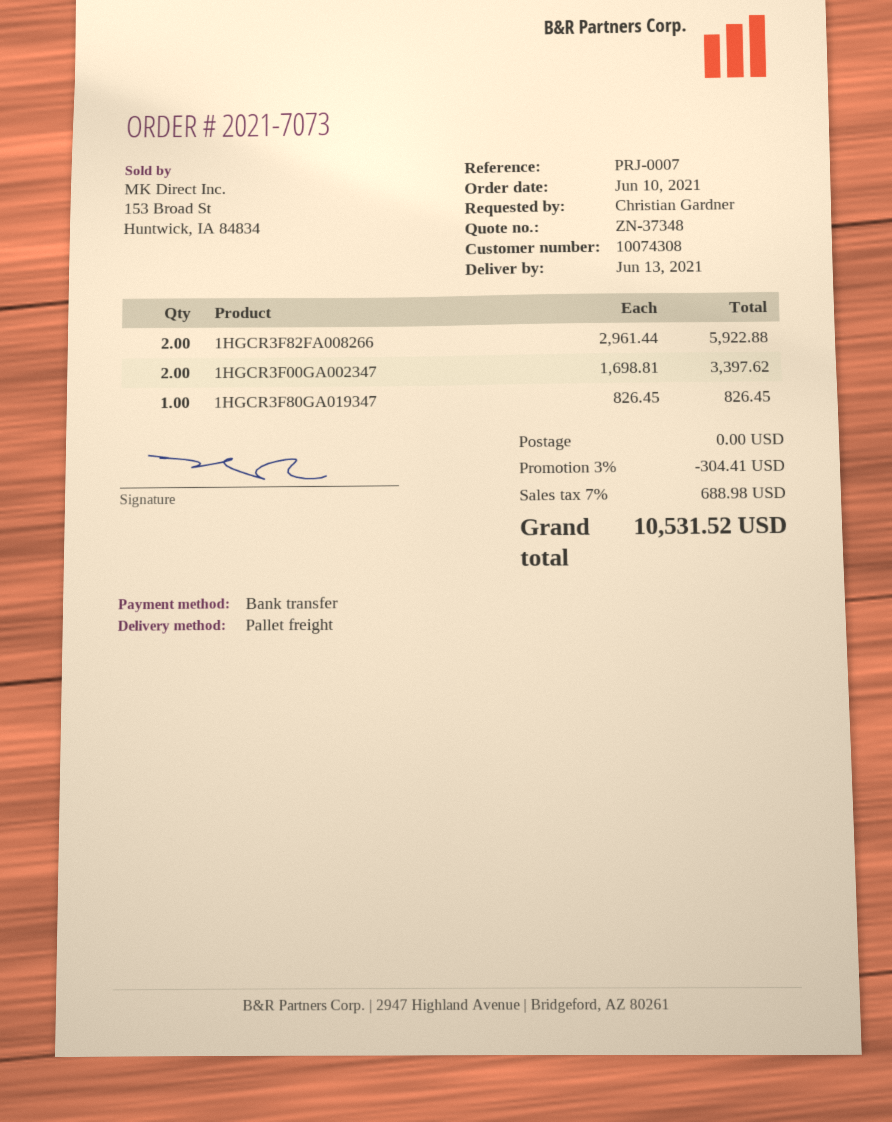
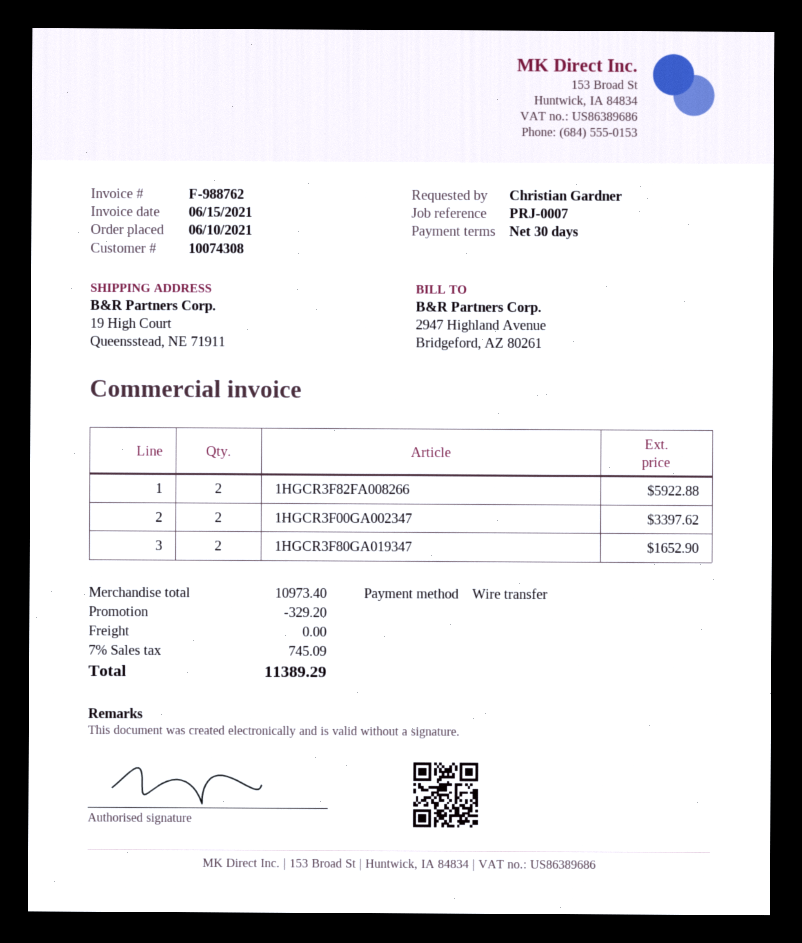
1HGCR3F80GA019347: 1 for 826.45 -> 2 for 1652.90
discount: 304.41 -> 329.20
tax: 7% = 688.98 -> 7% = 745.09
total: 10531.52 -> 11389.29

